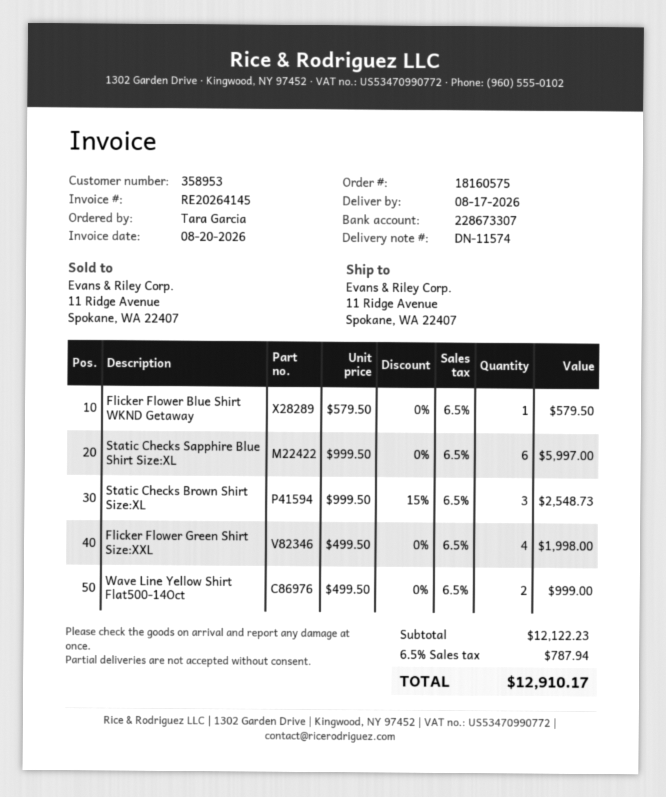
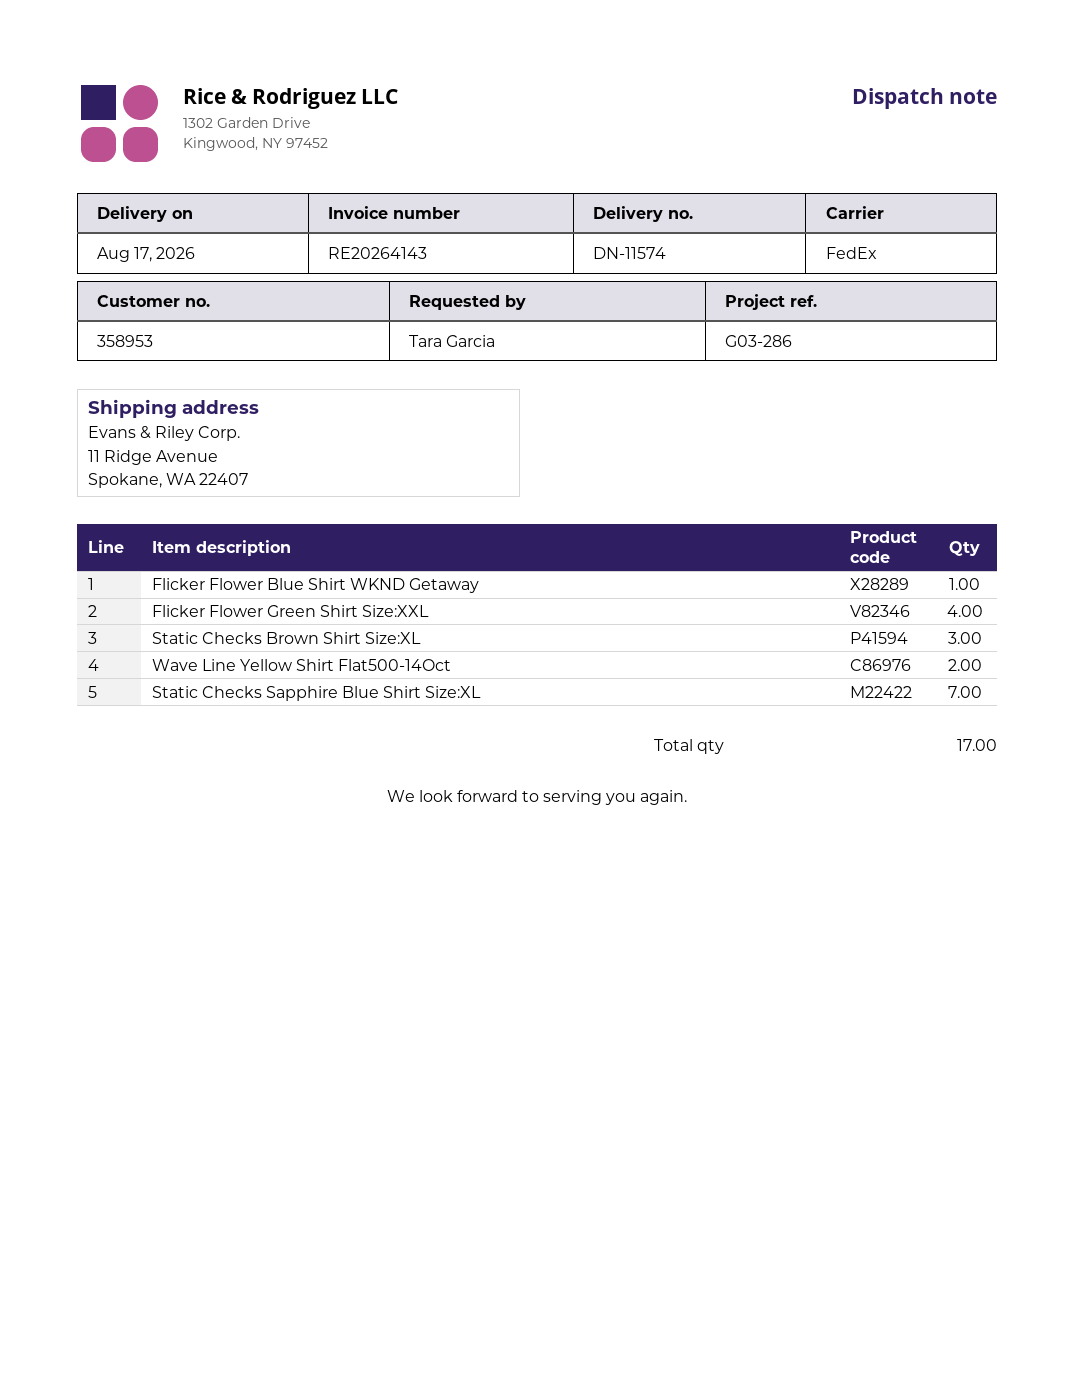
invoice number: RE20264145 -> RE20264143
Static Checks Sapphire Blue Shirt Size:XL: 6 -> 7

